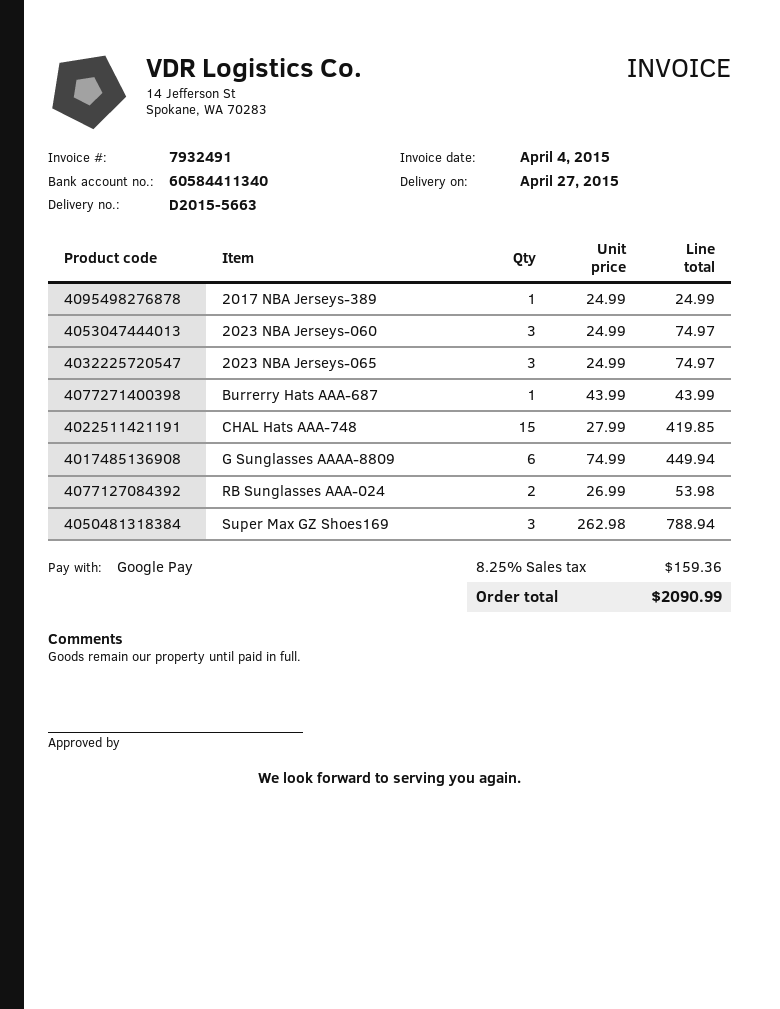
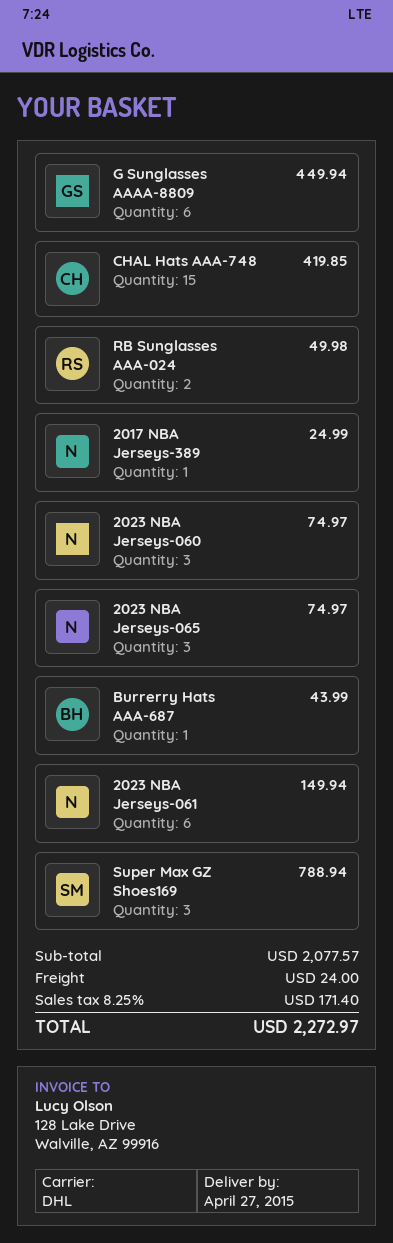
RB Sunglasses AAA-024: 2 for 53.98 -> 2 for 49.98
2023 NBA Jerseys-061: none -> 6 for 149.94
shipping: none -> 24.00
tax: 8.25% = 159.36 -> 8.25% = 171.40
total: 2090.99 -> 2272.97

